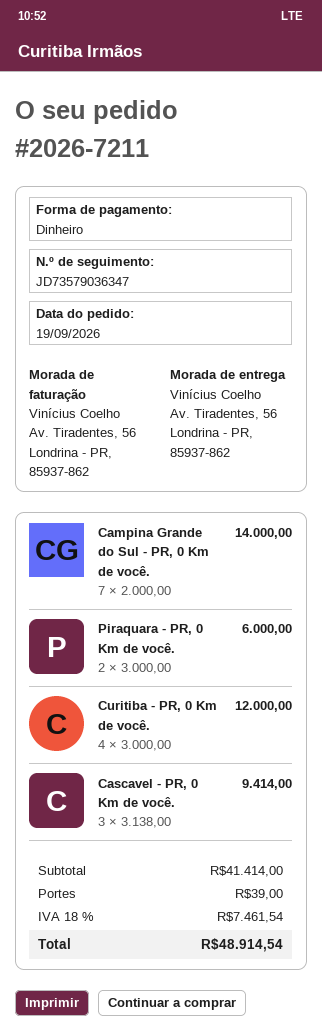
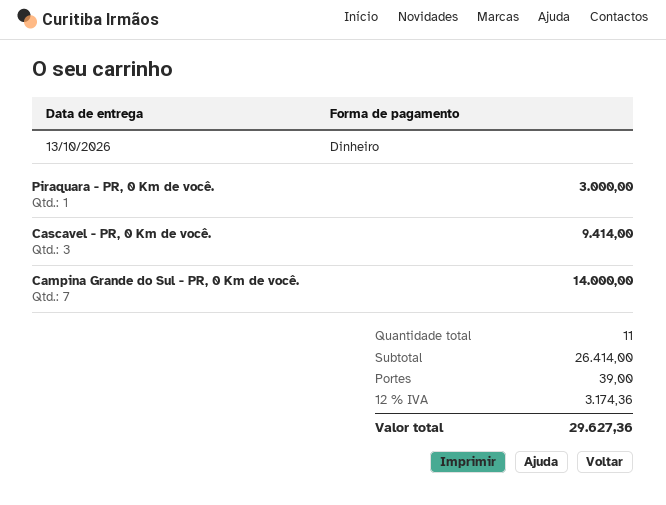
Piraquara - PR, 0 Km de você.: 2 for 6000.00 -> 1 for 3000.00
Curitiba - PR, 0 Km de você.: 4 for 12000.00 -> none
subtotal: 41414.00 -> 26414.00
tax: 18% = 7461.54 -> 12% = 3174.36
total: 48914.54 -> 29627.36

